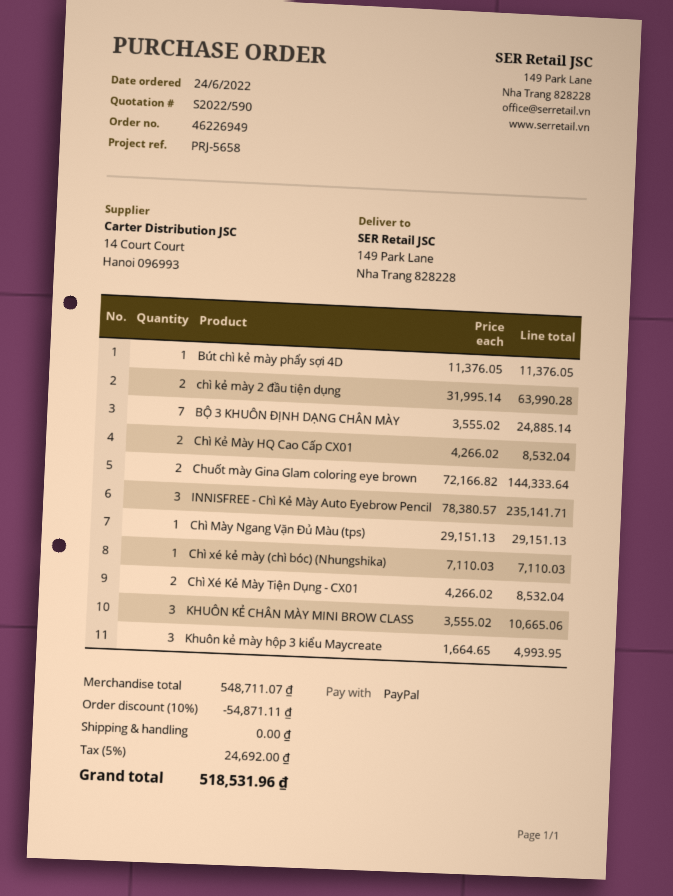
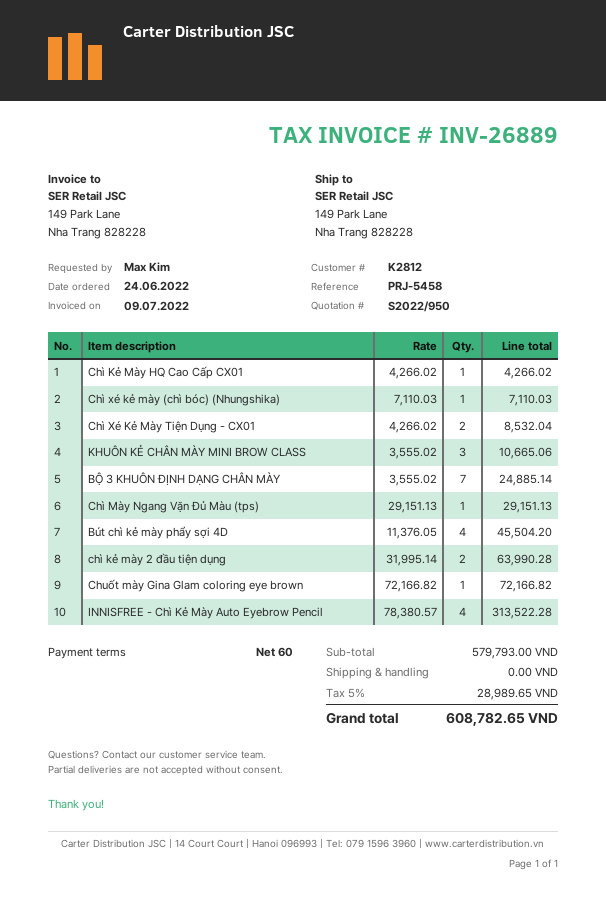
quote number: S2022/590 -> S2022/950
reference: PRJ-5658 -> PRJ-5458
Bút chì kẻ mày phẩy sợi 4D: 1 x 11376.05 = 11376.05 -> 4 x 11376.05 = 45504.20
Chì Kẻ Mày HQ Cao Cấp CX01: 2 x 4266.02 = 8532.04 -> 1 x 4266.02 = 4266.02
Chuốt mày Gina Glam coloring eye brown: 2 x 72166.82 = 144333.64 -> 1 x 72166.82 = 72166.82
INNISFREE - Chì Kẻ Mày Auto Eyebrow Pencil: 3 x 78380.57 = 235141.71 -> 4 x 78380.57 = 313522.28
Khuôn kẻ mày hộp 3 kiểu Maycreate: 3 x 1664.65 = 4993.95 -> none
subtotal: 548711.07 -> 579793.00
discount: 10% = 54871.11 -> none
tax: 5% = 24692.00 -> 5% = 28989.65
total: 518531.96 -> 608782.65

